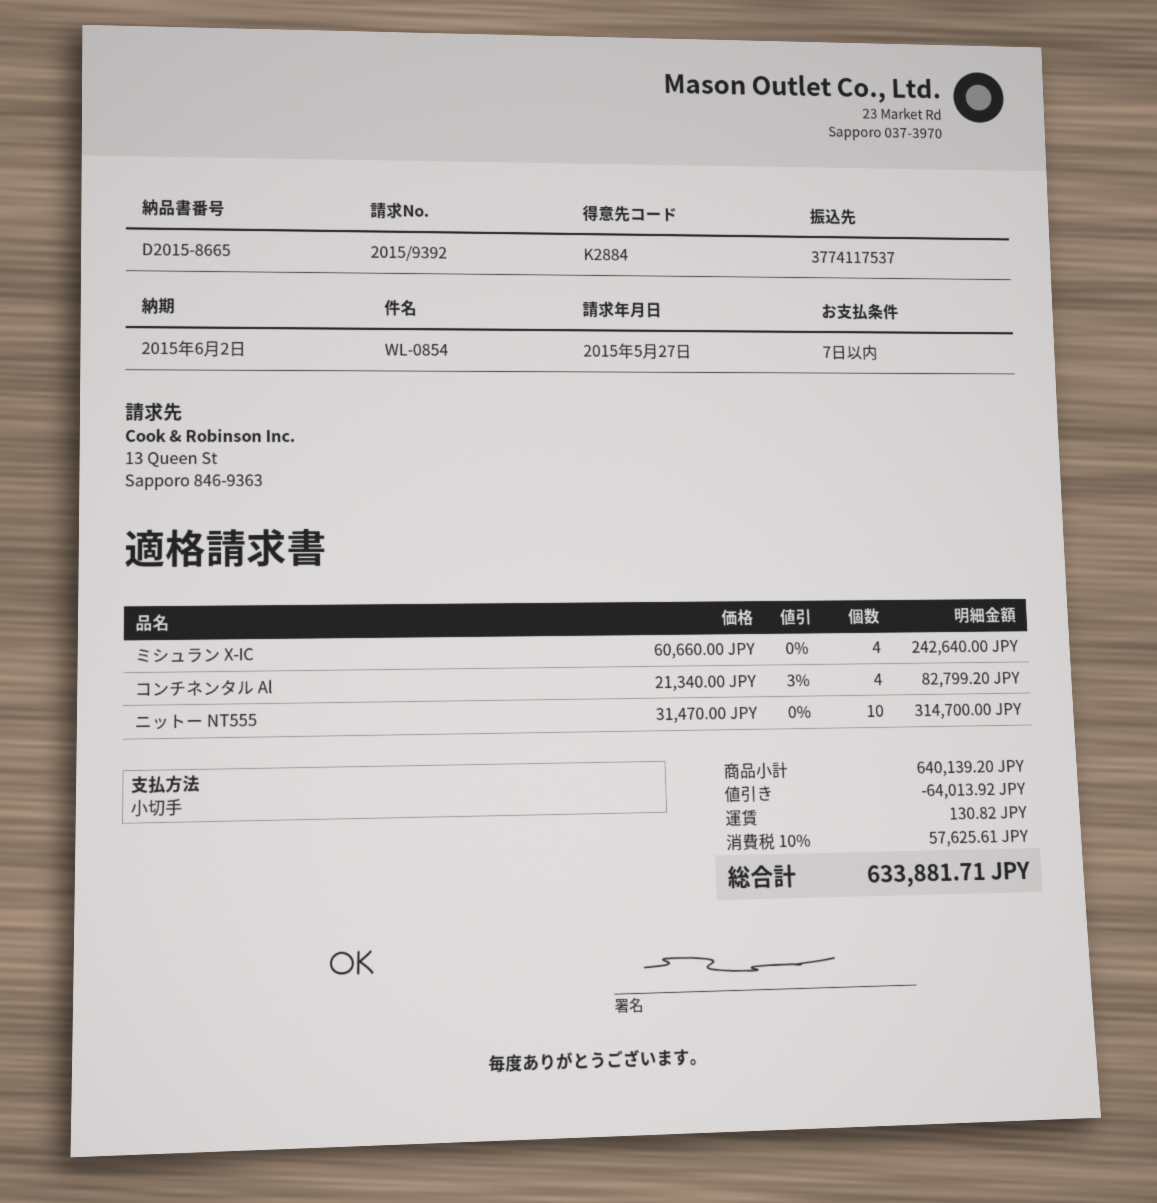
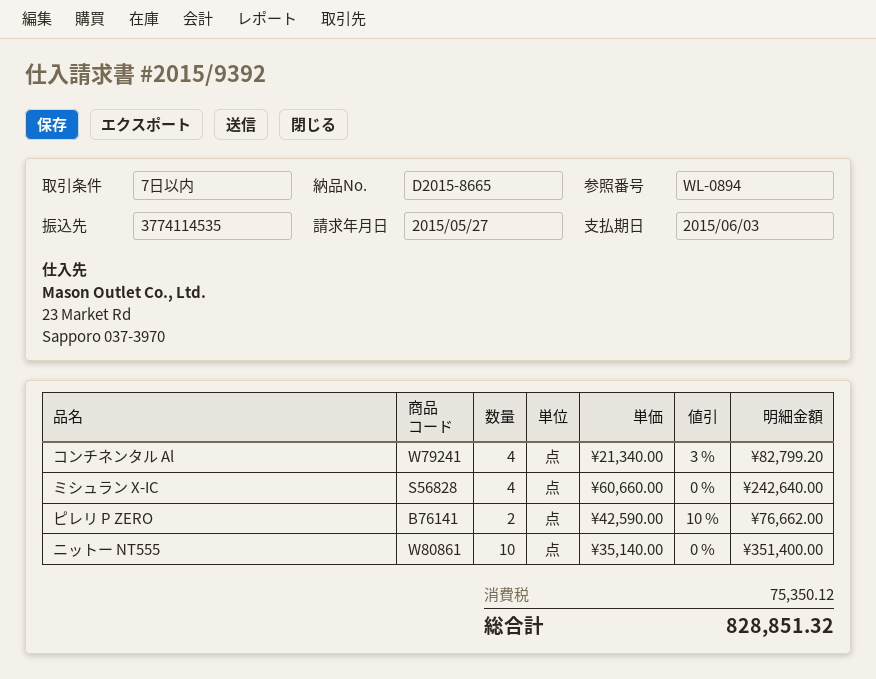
reference: WL-0854 -> WL-0894
bank account: 3774117537 -> 3774114535
ニットー NT555: 10 x 31470.00 = 314700.00 -> 10 x 35140.00 = 351400.00
ピレリ P ZERO: none -> 2 x 42590.00 - 10% = 76662.00
discount: 64013.92 -> none
shipping: 130.82 -> none
tax: 57625.61 -> 75350.12
total: 633881.71 -> 828851.32

